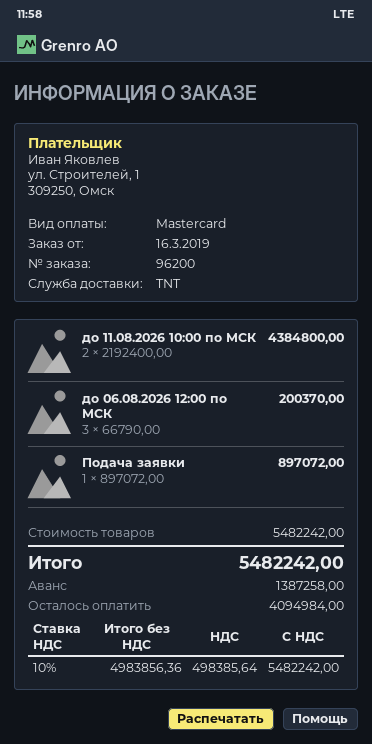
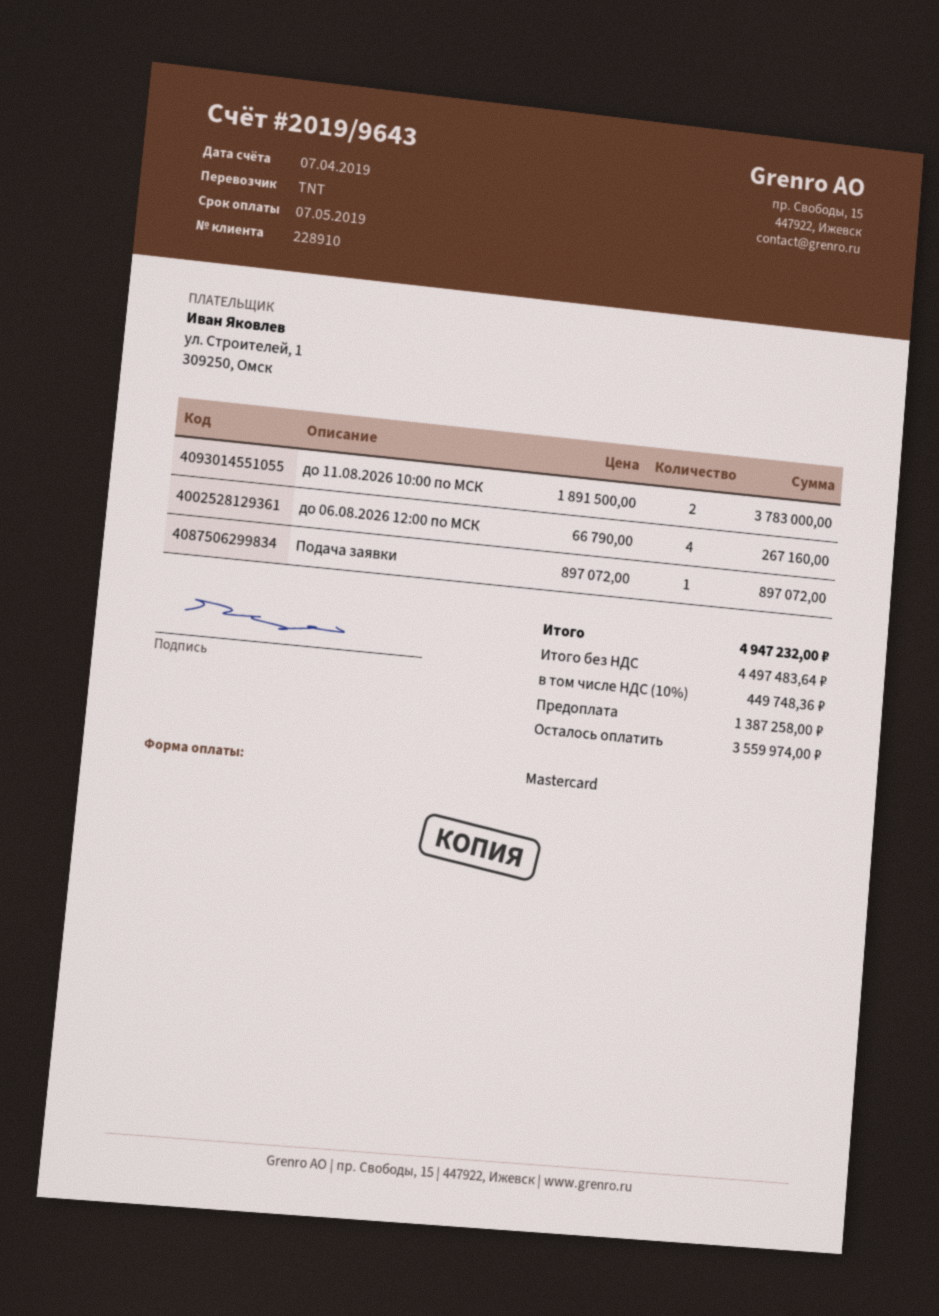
до 11.08.2026 10:00 по МСК: 2 x 2192400.00 = 4384800.00 -> 2 x 1891500.00 = 3783000.00
до 06.08.2026 12:00 по МСК: 3 x 66790.00 = 200370.00 -> 4 x 66790.00 = 267160.00
net: 4983856.36 -> 4497483.64
tax: 10% = 498385.64 -> 10% = 449748.36
total: 5482242.00 -> 4947232.00
balance: 4094984.00 -> 3559974.00

